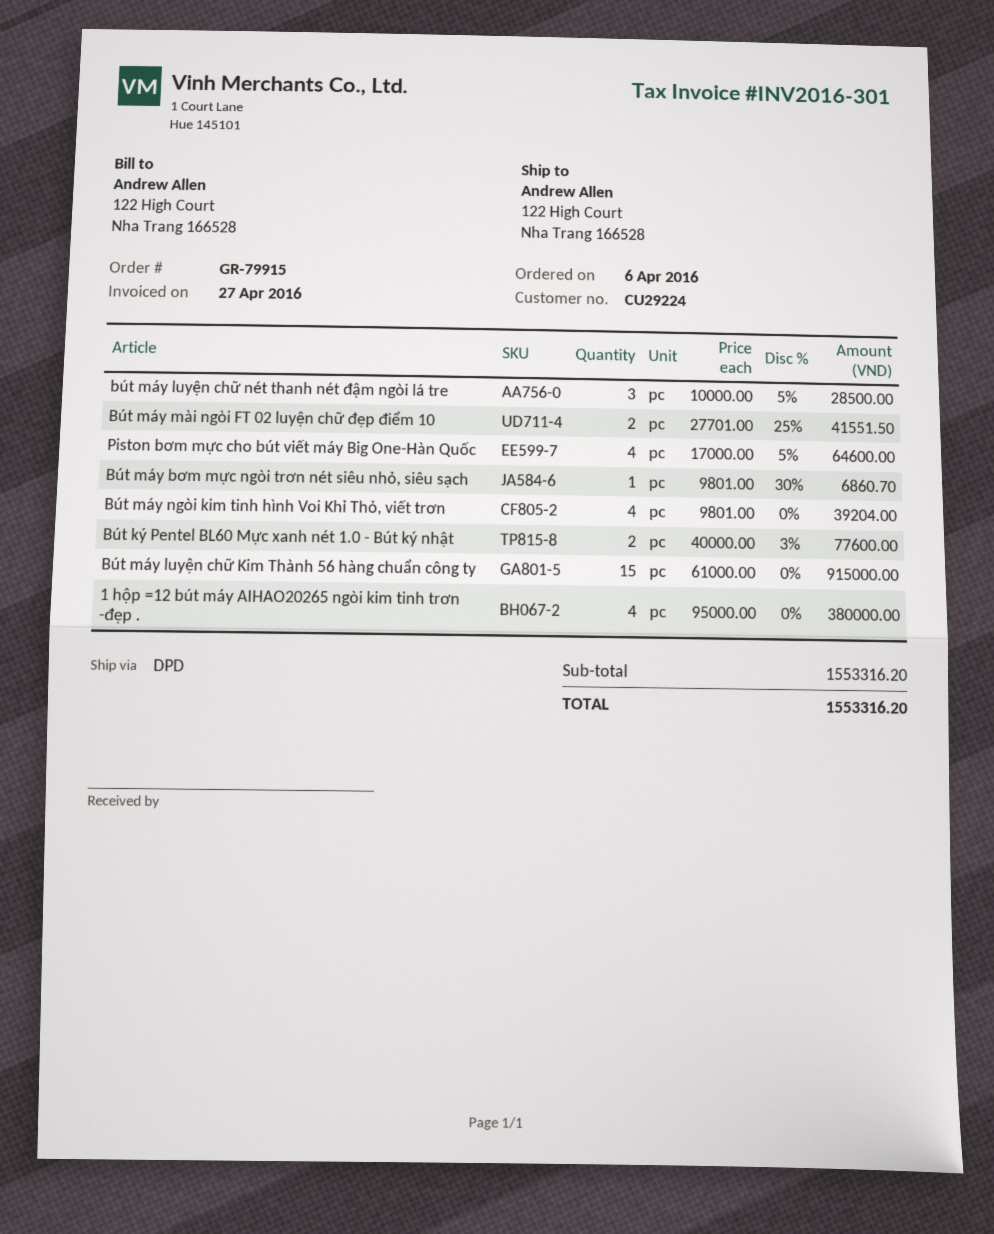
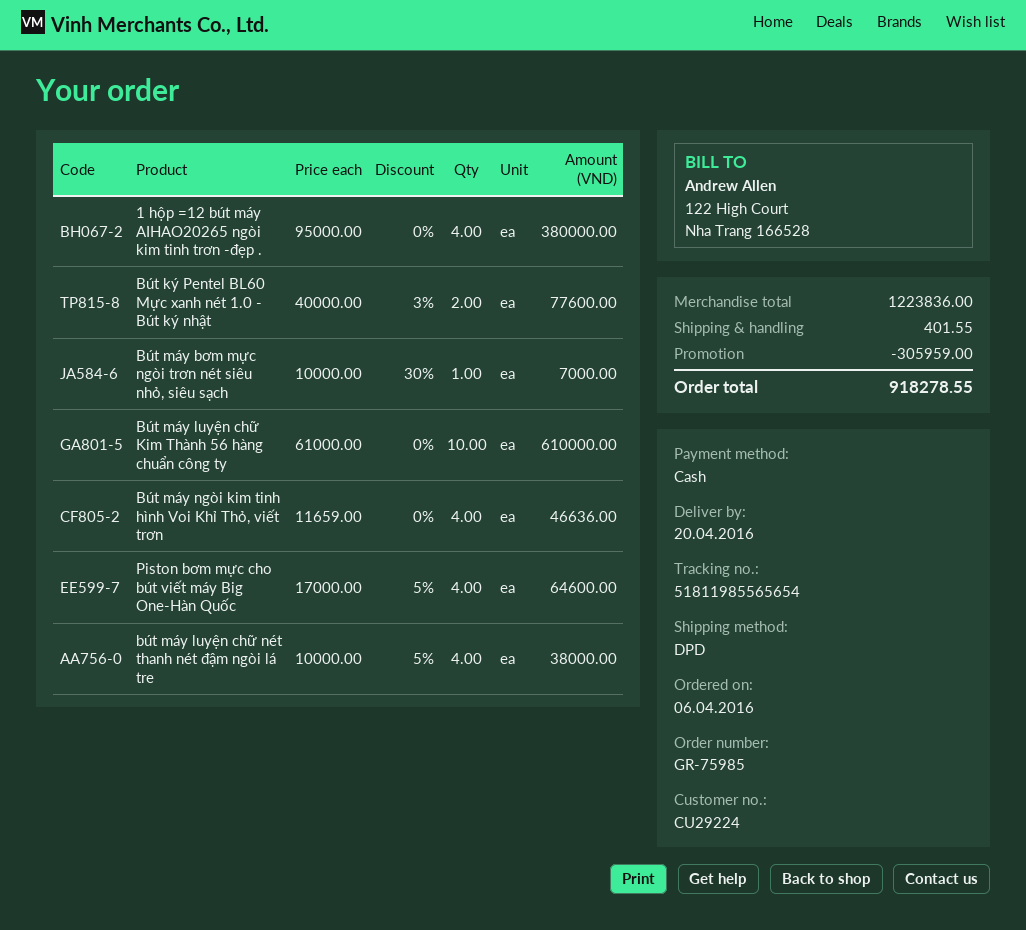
order number: GR-79915 -> GR-75985
bút máy luyện chữ nét thanh nét đậm ngòi lá tre: 3 x 10000.00 - 5% = 28500.00 -> 4 x 10000.00 - 5% = 38000.00
Bút máy mài ngòi FT 02 luyện chữ đẹp điểm 10: 2 x 27701.00 - 25% = 41551.50 -> none
Bút máy bơm mực ngòi trơn nét siêu nhỏ, siêu sạch: 1 x 9801.00 - 30% = 6860.70 -> 1 x 10000.00 - 30% = 7000.00
Bút máy ngòi kim tinh hình Voi Khỉ Thỏ, viết trơn: 4 x 9801.00 = 39204.00 -> 4 x 11659.00 = 46636.00
Bút máy luyện chữ Kim Thành 56 hàng chuẩn công ty: 15 x 61000.00 = 915000.00 -> 10 x 61000.00 = 610000.00
subtotal: 1553316.20 -> 1223836.00
discount: none -> 305959.00
shipping: none -> 401.55
total: 1553316.20 -> 918278.55

